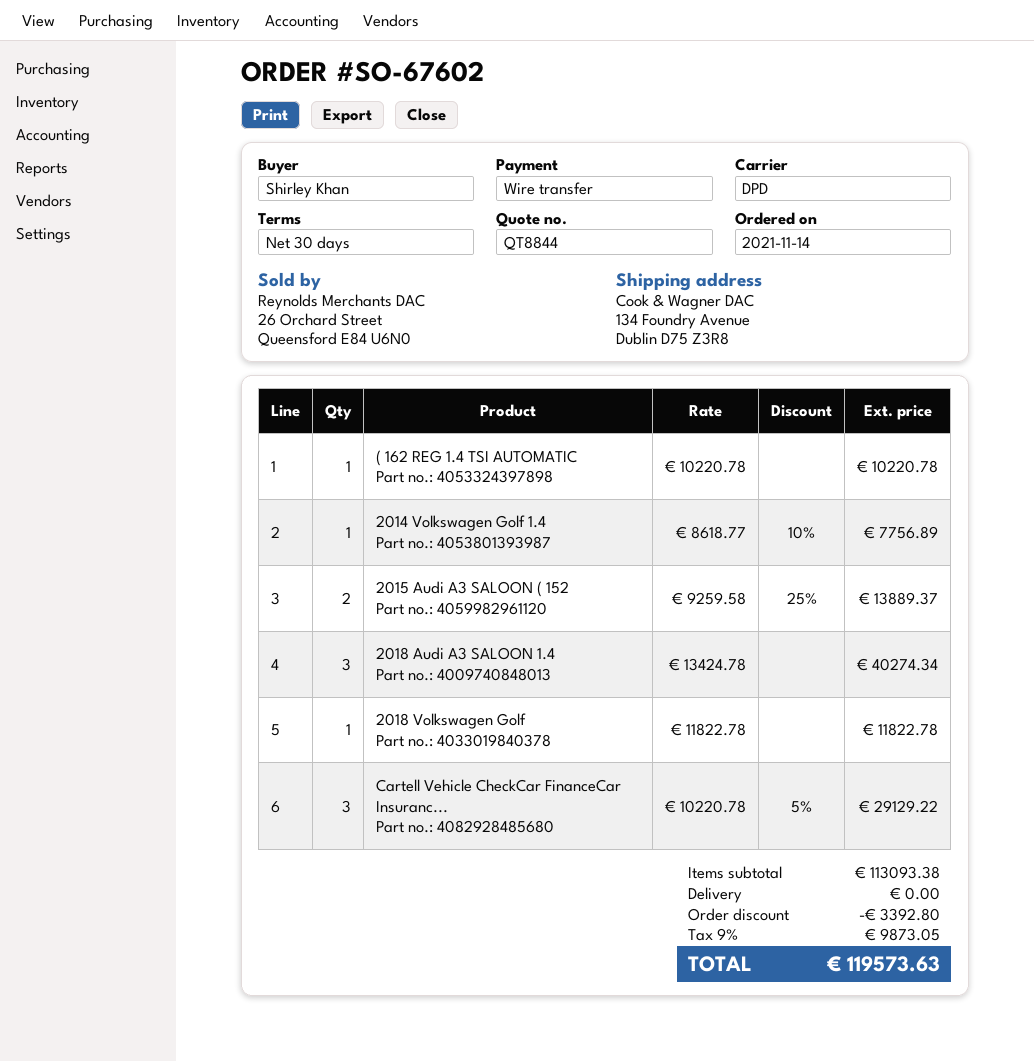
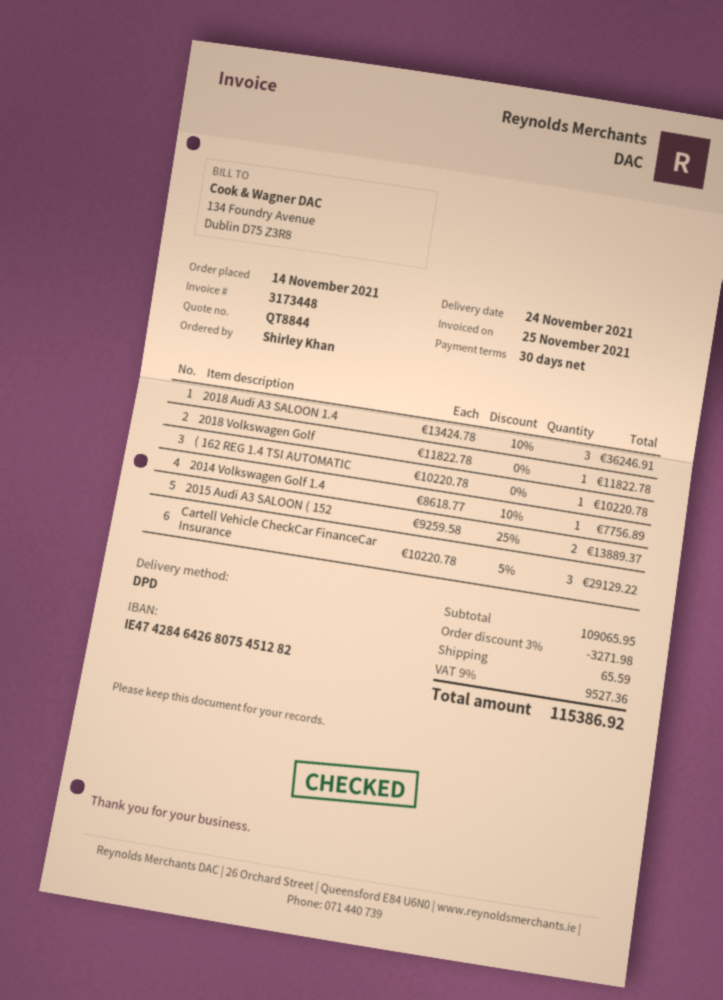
2018 Audi A3 SALOON 1.4: 3 x 13424.78 = 40274.34 -> 3 x 13424.78 - 10% = 36246.91
subtotal: 113093.38 -> 109065.95
discount: 3392.80 -> 3271.98
shipping: 0.00 -> 65.59
tax: 9% = 9873.05 -> 9% = 9527.36
total: 119573.63 -> 115386.92

